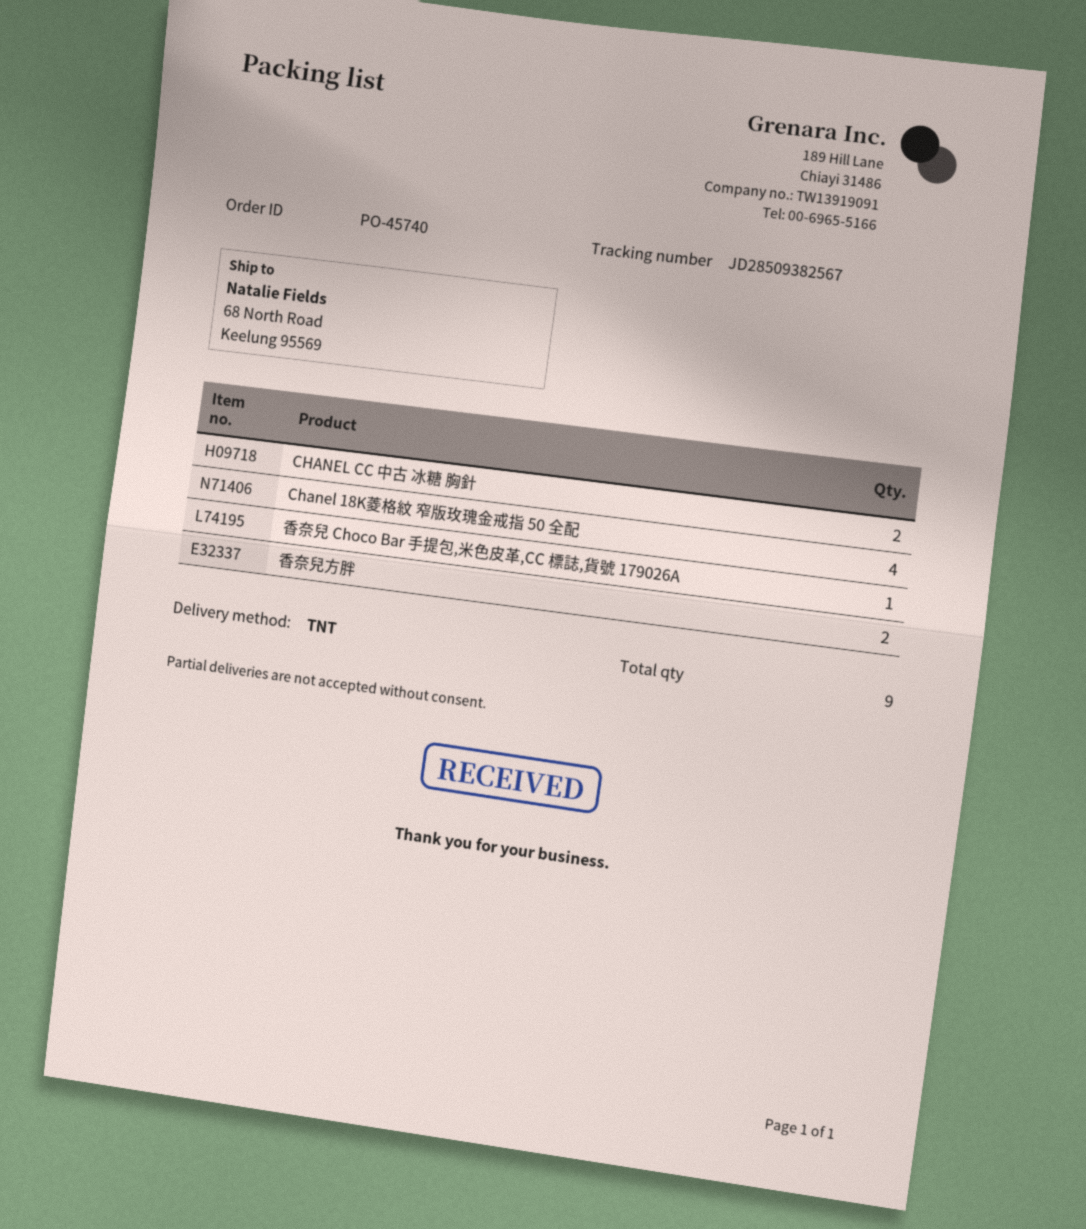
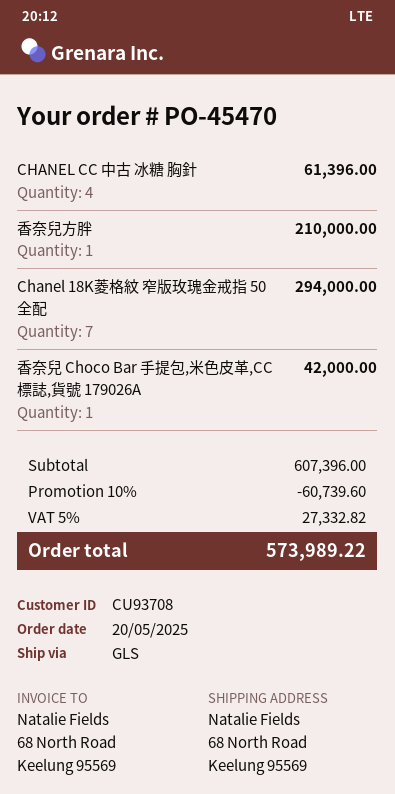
order number: PO-45740 -> PO-45470
shipping method: TNT -> GLS
CHANEL CC 中古 冰糖 胸針: 2 -> 4
Chanel 18K菱格紋 窄版玫瑰金戒指 50 全配: 4 -> 7
香奈兒方胖: 2 -> 1

